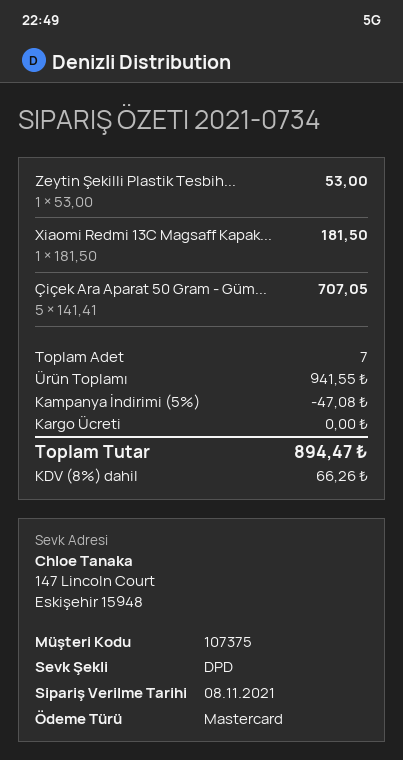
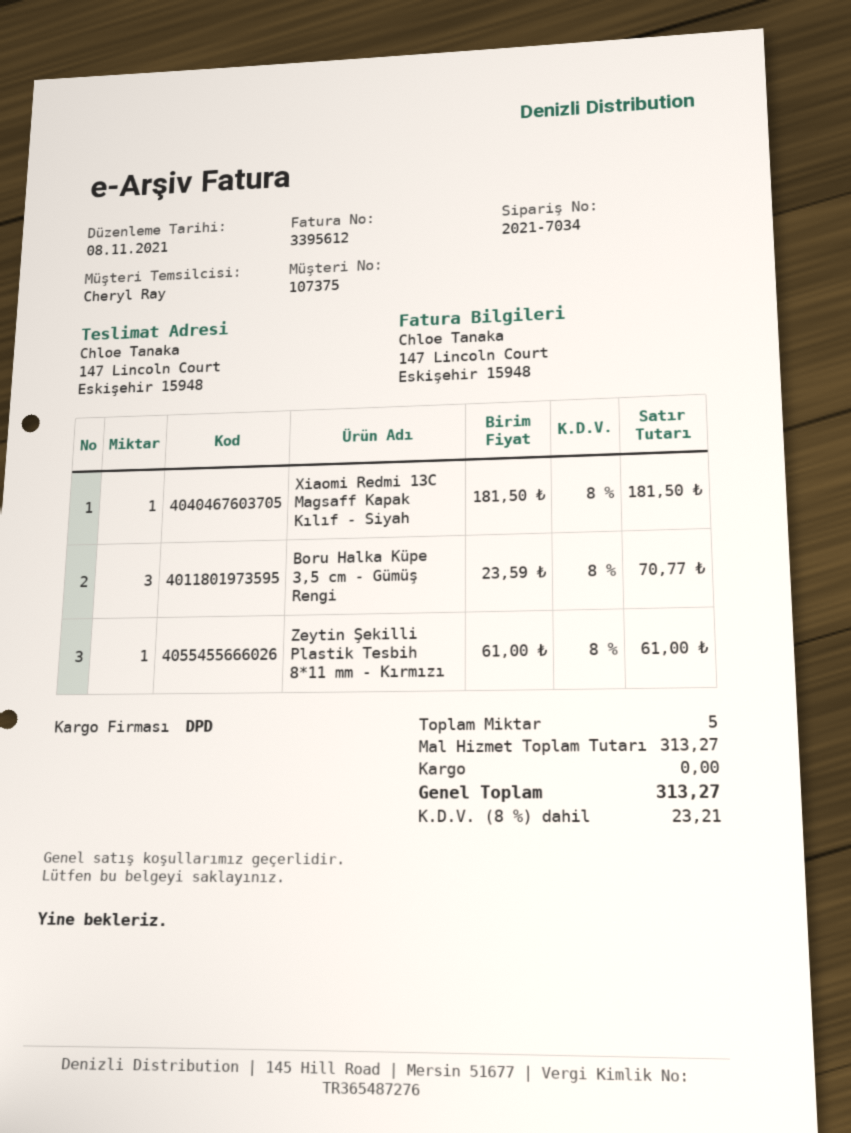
order number: 2021-0734 -> 2021-7034
Zeytin Şekilli Plastik Tesbih...: 1 x 53.00 = 53.00 -> 1 x 61.00 = 61.00
Çiçek Ara Aparat 50 Gram - Güm...: 5 x 141.41 = 707.05 -> none
Boru Halka Küpe 3,5 cm - Gümüş Rengi: none -> 3 x 23.59 = 70.77
total quantity: 7 -> 5
subtotal: 941.55 -> 313.27
discount: 5% = 47.08 -> none
tax: 8% = 66.26 -> 8% = 23.21
total: 894.47 -> 313.27

